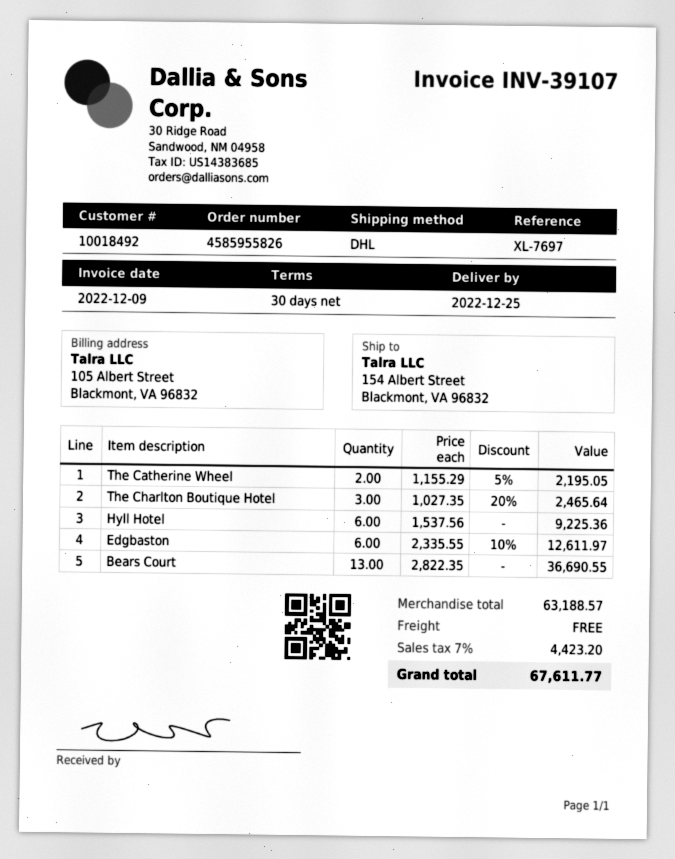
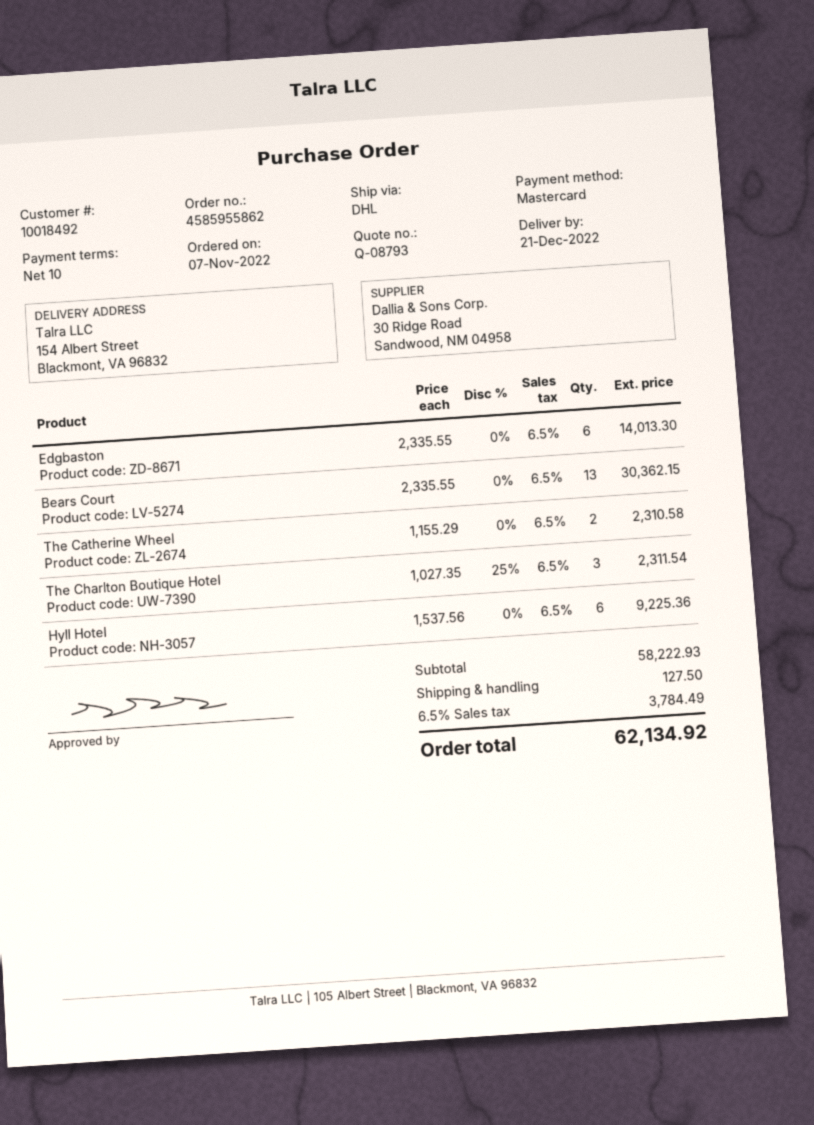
order number: 4585955826 -> 4585955862
delivery date: 2022-12-25 -> 2022-12-21
payment terms: 30 days -> 10 days
The Catherine Wheel: 2 x 1155.29 - 5% = 2195.05 -> 2 x 1155.29 = 2310.58
The Charlton Boutique Hotel: 3 x 1027.35 - 20% = 2465.64 -> 3 x 1027.35 - 25% = 2311.54
Edgbaston: 6 x 2335.55 - 10% = 12611.97 -> 6 x 2335.55 = 14013.30
Bears Court: 13 x 2822.35 = 36690.55 -> 13 x 2335.55 = 30362.15
subtotal: 63188.57 -> 58222.93
shipping: 0.00 -> 127.50
tax: 7% = 4423.20 -> 6.5% = 3784.49
total: 67611.77 -> 62134.92

